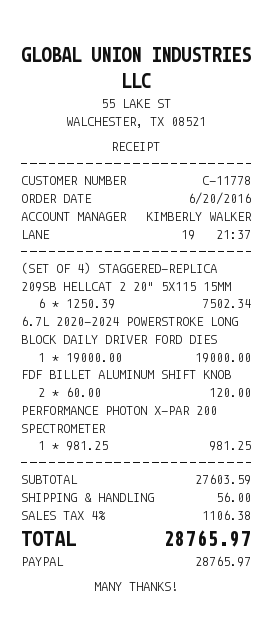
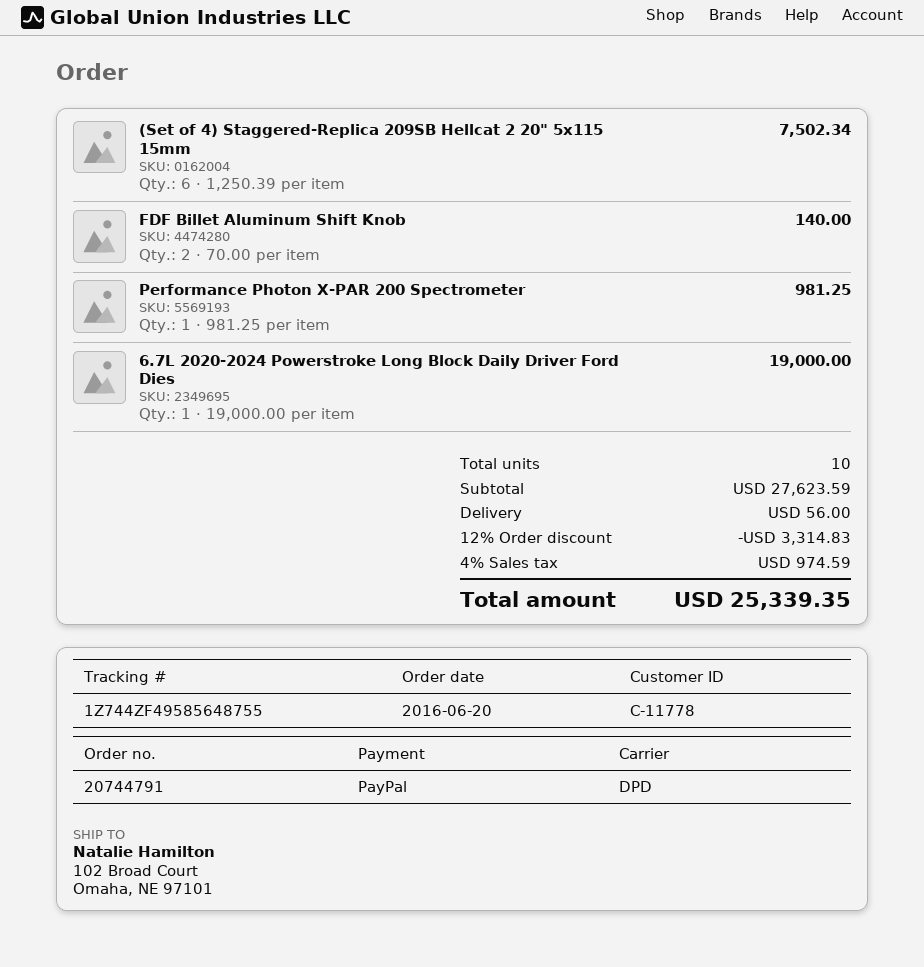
FDF BILLET ALUMINUM SHIFT KNOB: 2 x 60.00 = 120.00 -> 2 x 70.00 = 140.00
subtotal: 27603.59 -> 27623.59
discount: none -> 12% = 3314.83
tax: 4% = 1106.38 -> 4% = 974.59
total: 28765.97 -> 25339.35

